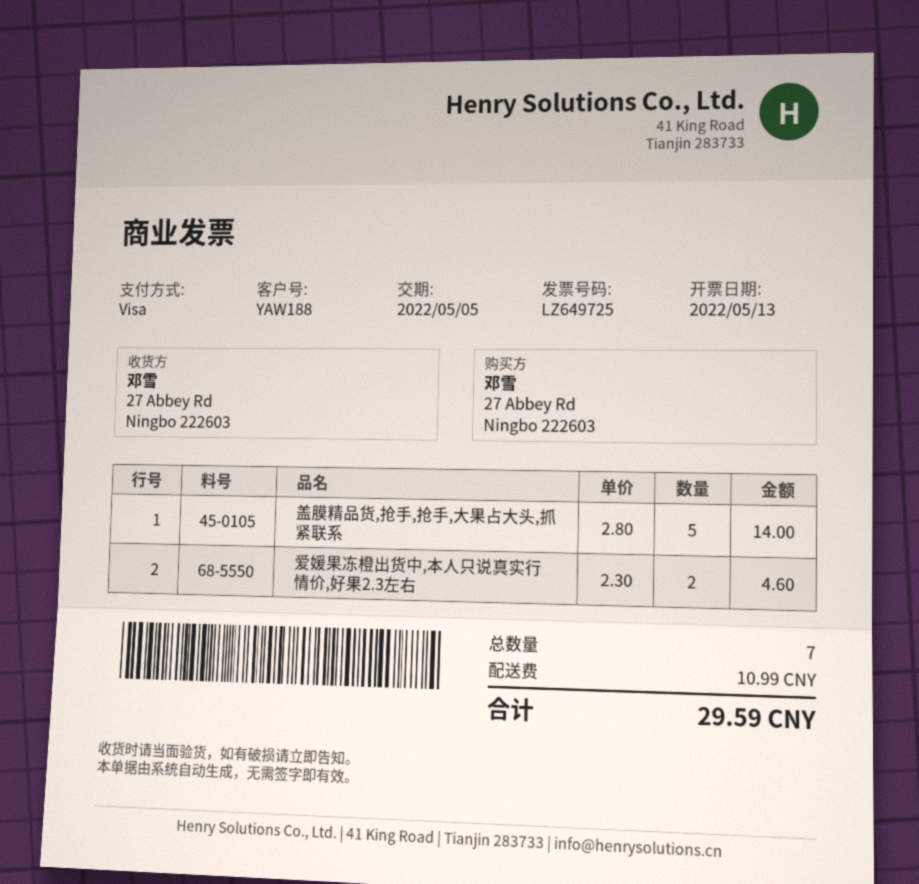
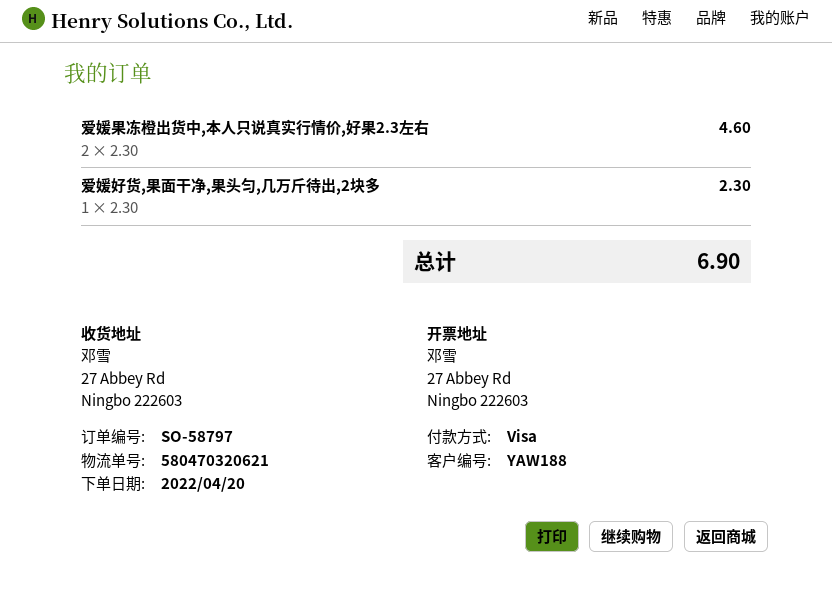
盖膜精品货,抢手,抢手,大果占大头,抓紧联系: 5 x 2.80 = 14.00 -> none
爱媛好货,果面干净,果头匀,几万斤待出,2块多: none -> 1 x 2.30 = 2.30
shipping: 10.99 -> none
total: 29.59 -> 6.90

